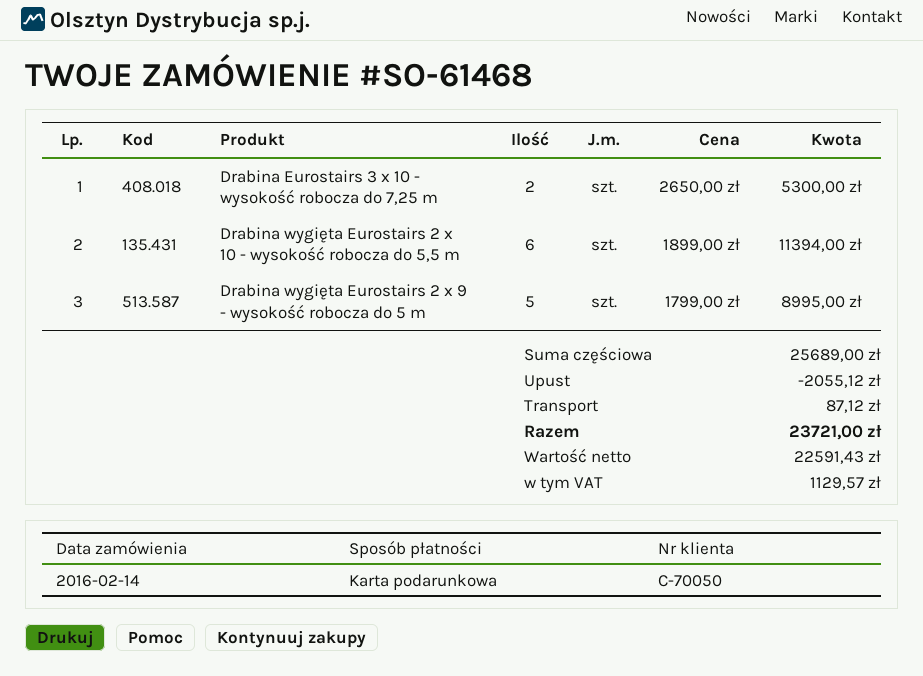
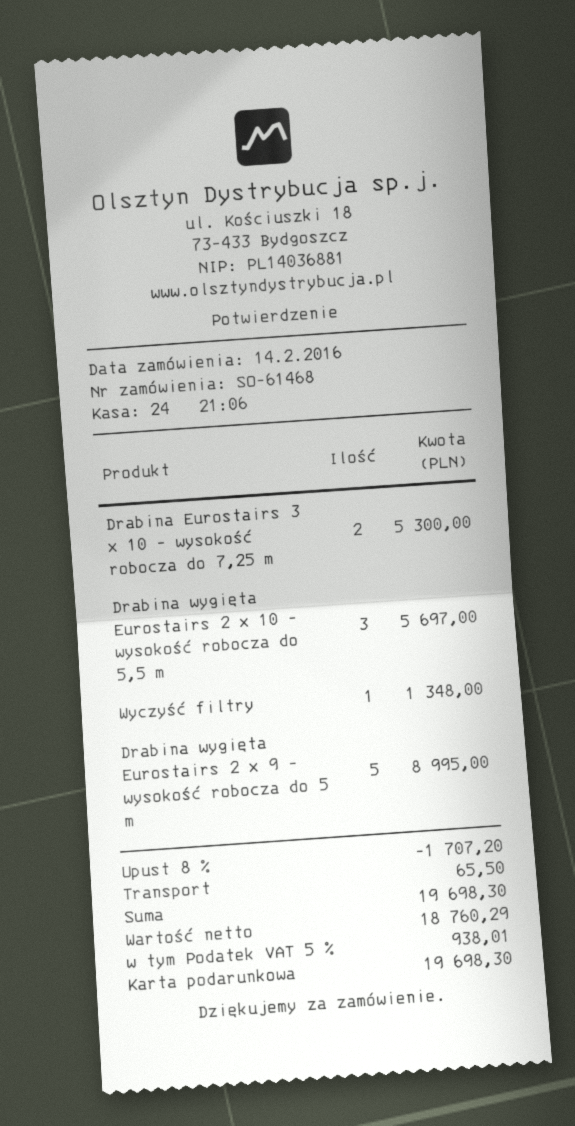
Drabina wygięta Eurostairs 2 x 10 - wysokość robocza do 5,5 m: 6 for 11394.00 -> 3 for 5697.00
Wyczyść filtry: none -> 1 for 1348.00
discount: 2055.12 -> 1707.20
shipping: 87.12 -> 65.50
net: 22591.43 -> 18760.29
tax: 1129.57 -> 938.01
total: 23721.00 -> 19698.30

